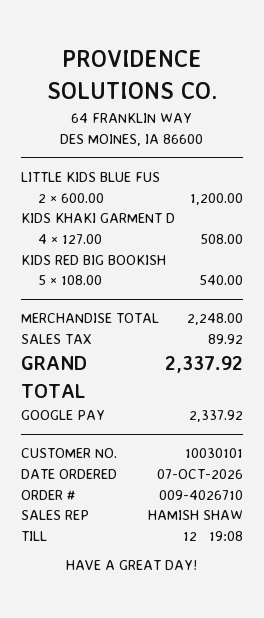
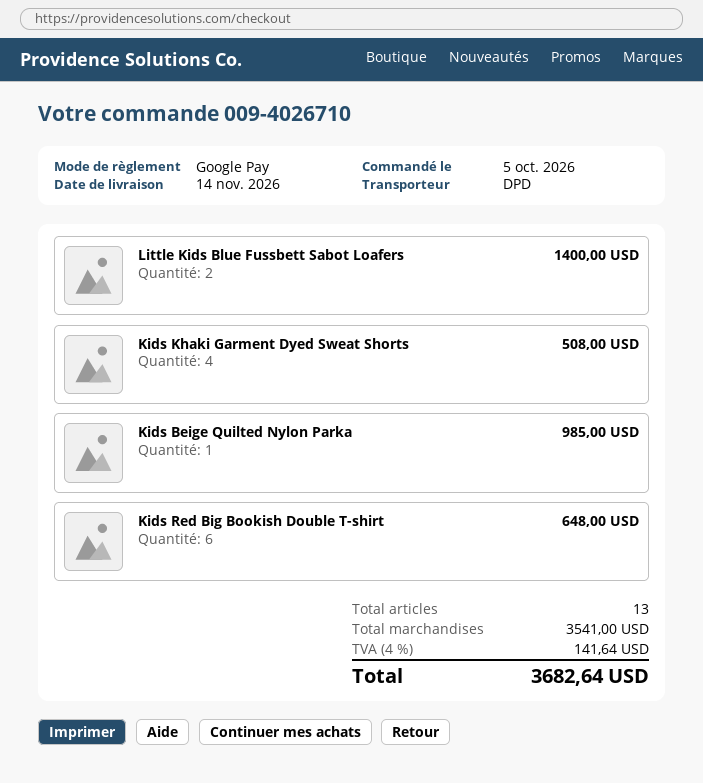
order date: 2026-10-07 -> 2026-10-05
LITTLE KIDS BLUE FUS: 2 for 1200.00 -> 2 for 1400.00
KIDS RED BIG BOOKISH: 5 for 540.00 -> 6 for 648.00
Kids Beige Quilted Nylon Parka: none -> 1 for 985.00
subtotal: 2248.00 -> 3541.00
tax: 89.92 -> 141.64
total: 2337.92 -> 3682.64

